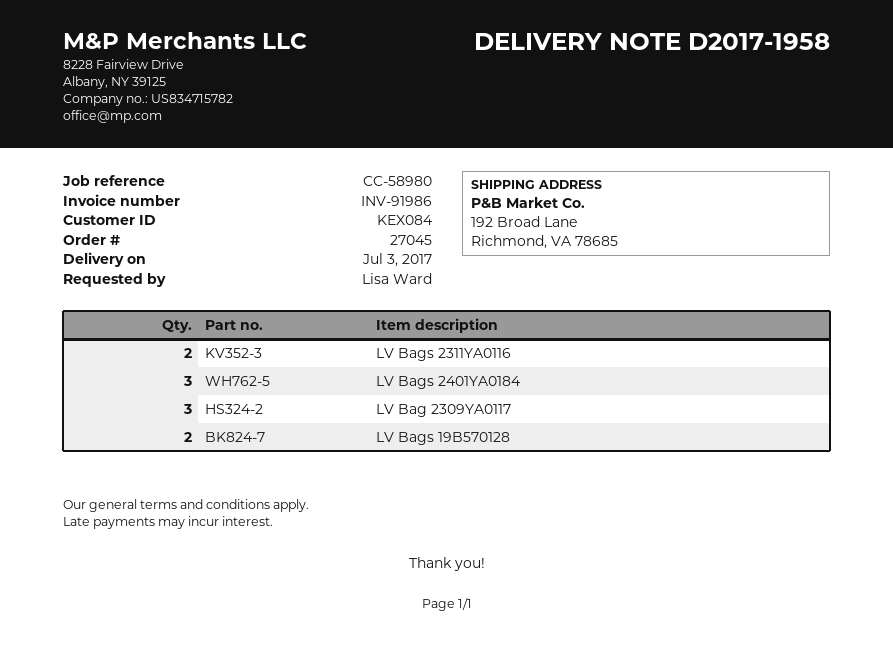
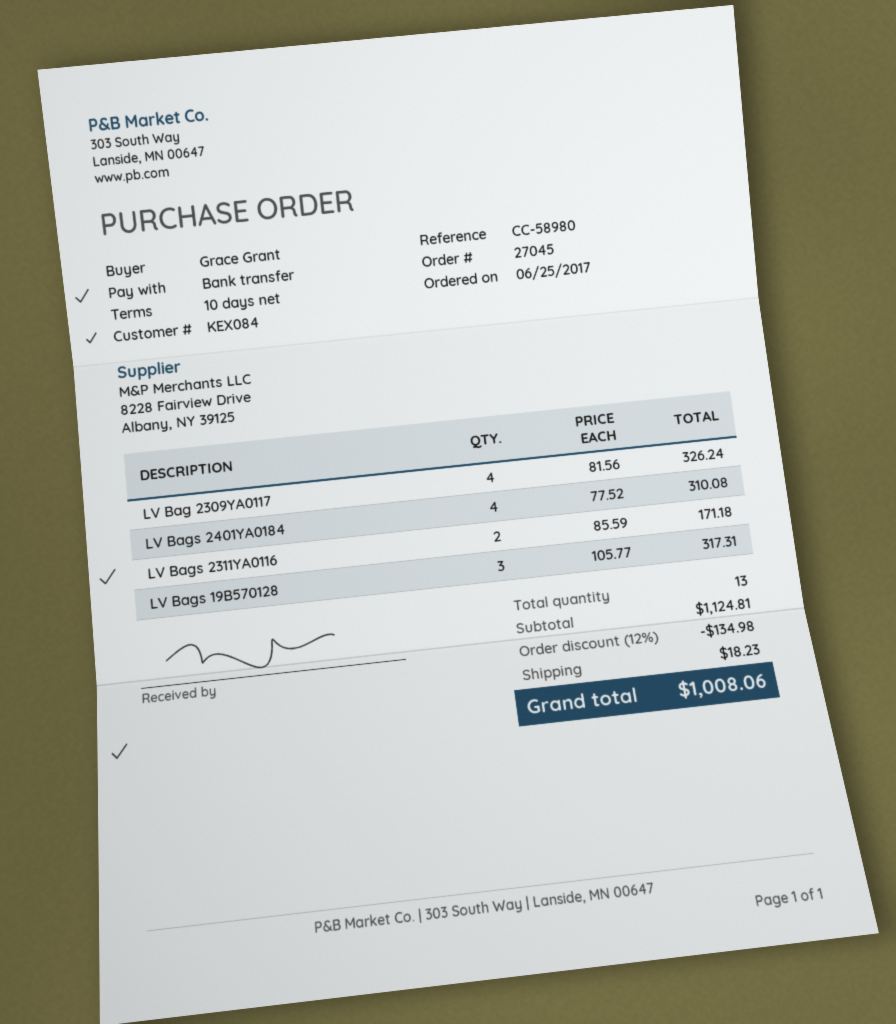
ordered by: Lisa Ward -> Grace Grant
LV Bags 2401YA0184: 3 -> 4
LV Bag 2309YA0117: 3 -> 4
LV Bags 19B570128: 2 -> 3

